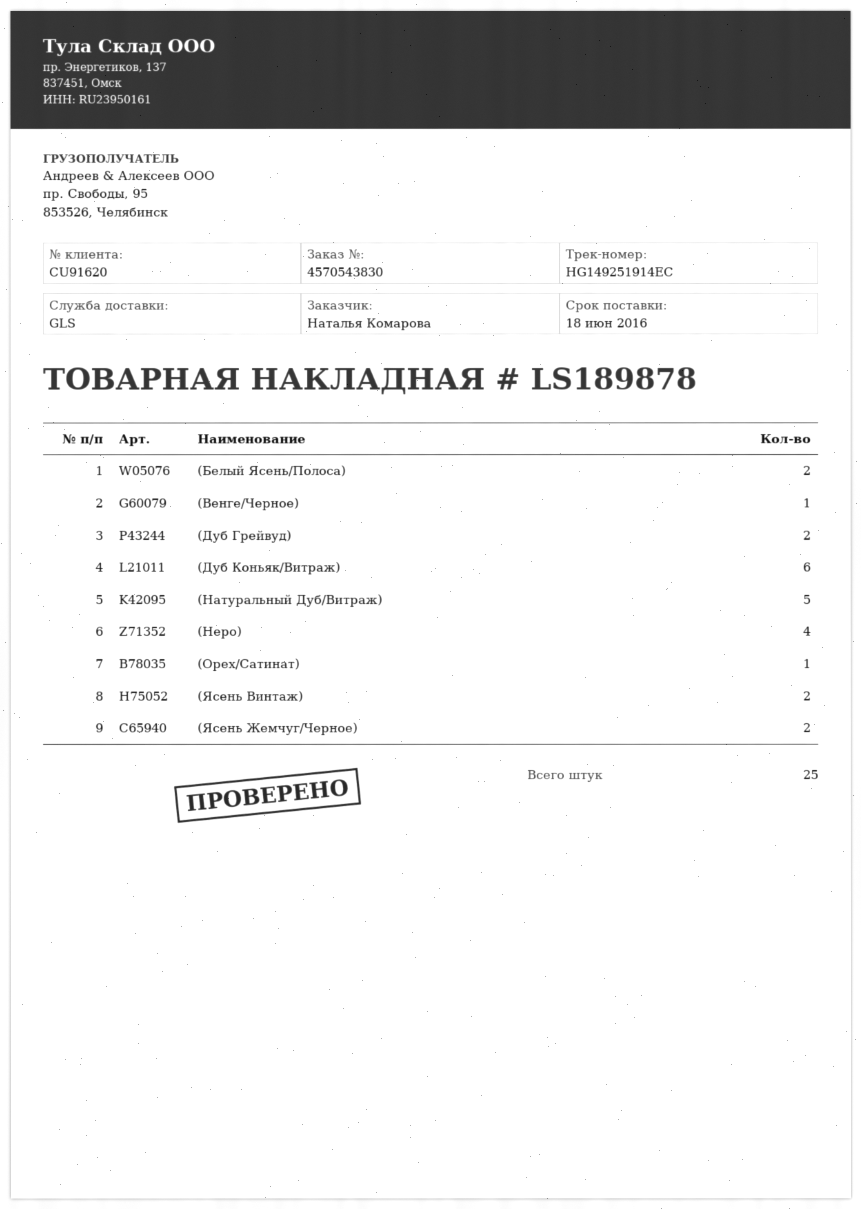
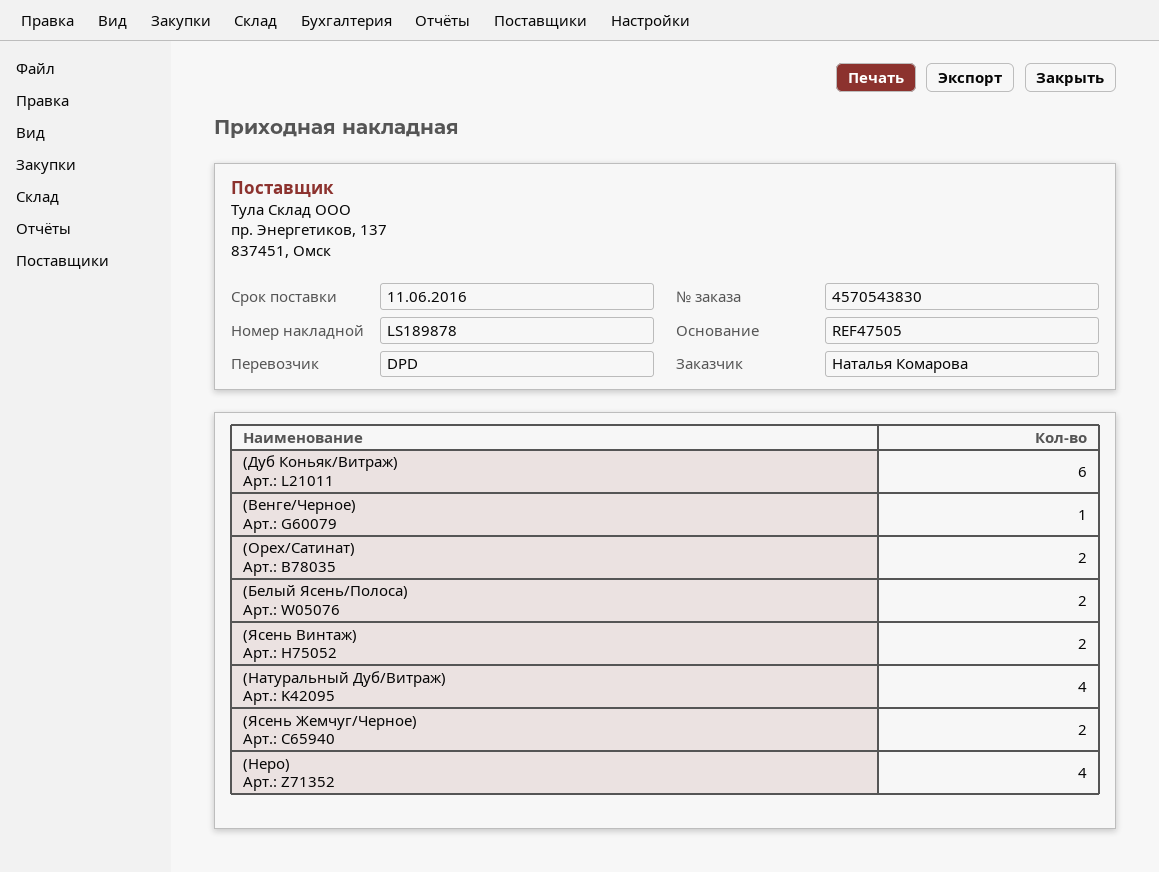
delivery date: 2016-06-18 -> 2016-06-11
shipping method: GLS -> DPD
(Дуб Грейвуд): 2 -> none
(Натуральный Дуб/Витраж): 5 -> 4
(Орех/Сатинат): 1 -> 2

